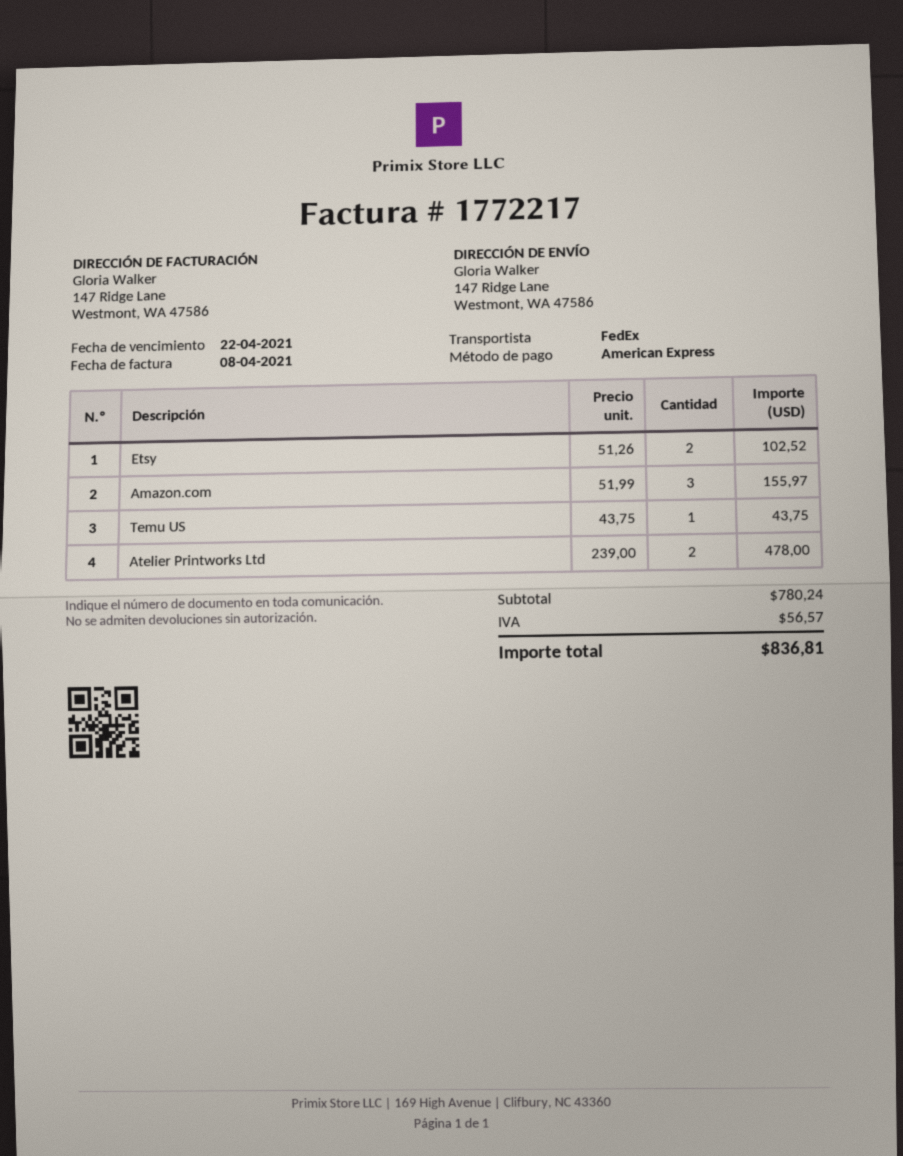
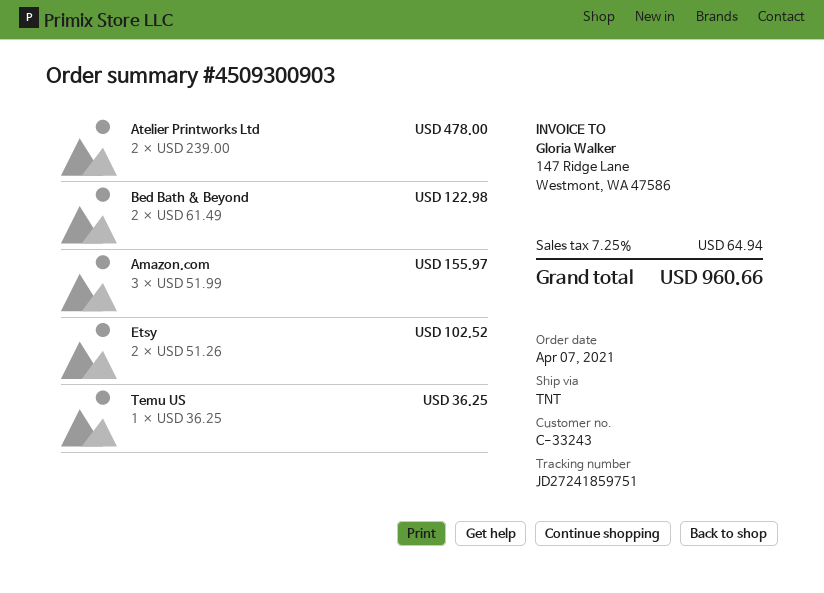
shipping method: FedEx -> TNT
Temu US: 1 x 43.75 = 43.75 -> 1 x 36.25 = 36.25
Bed Bath & Beyond: none -> 2 x 61.49 = 122.98
tax: 56.57 -> 64.94
total: 836.81 -> 960.66

